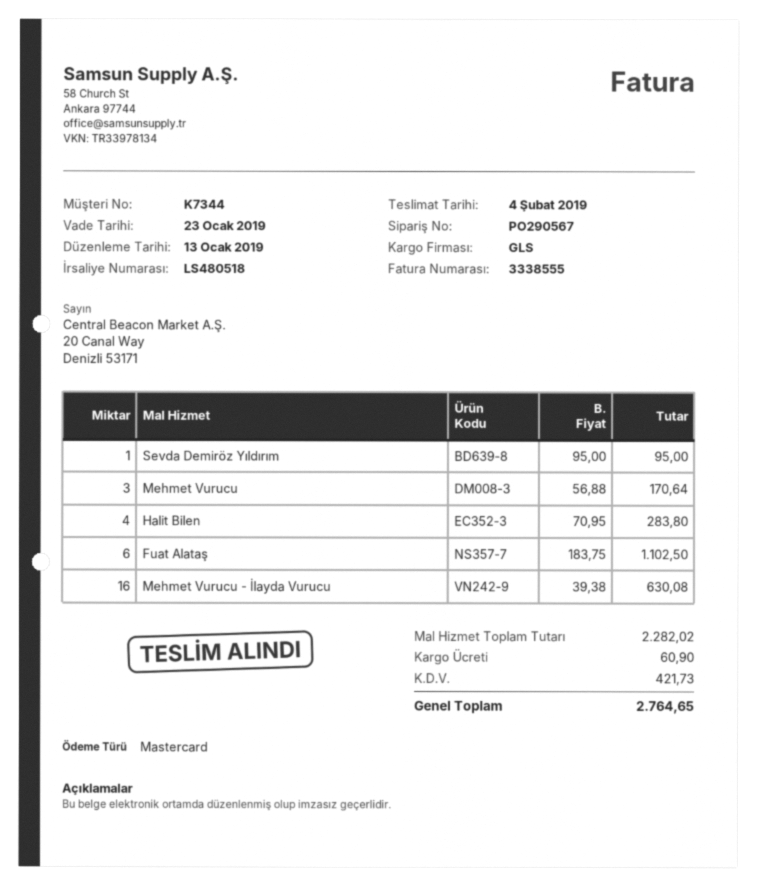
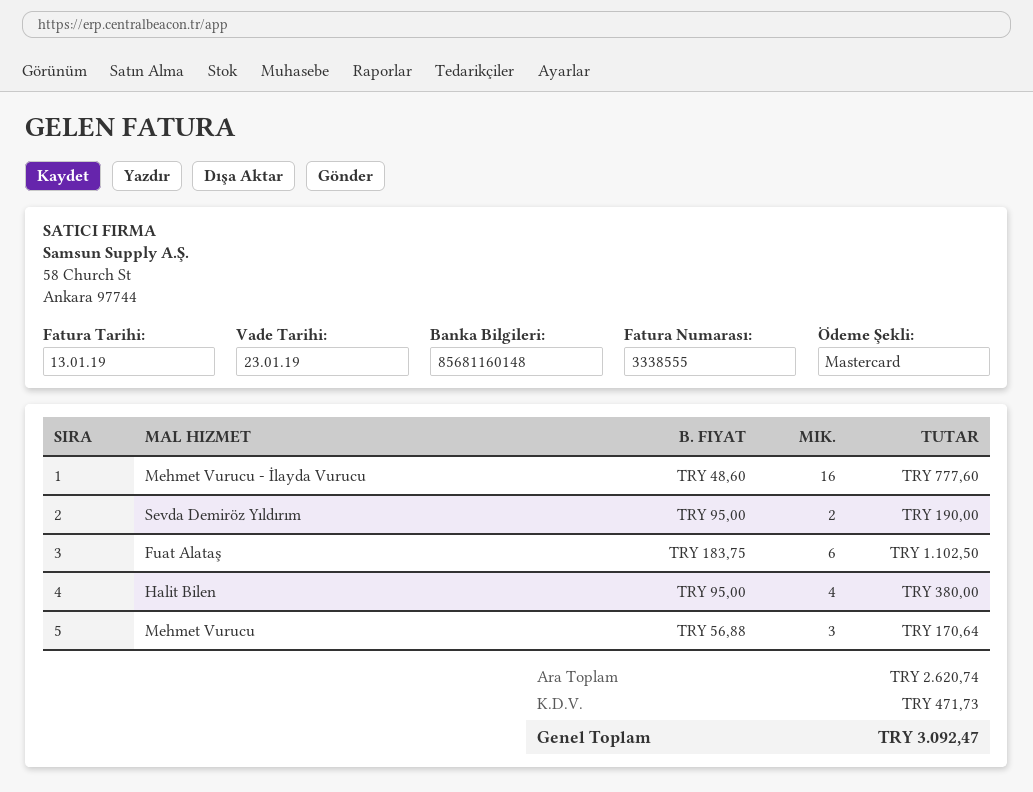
Sevda Demiröz Yıldırım: 1 x 95.00 = 95.00 -> 2 x 95.00 = 190.00
Halit Bilen: 4 x 70.95 = 283.80 -> 4 x 95.00 = 380.00
Mehmet Vurucu - İlayda Vurucu: 16 x 39.38 = 630.08 -> 16 x 48.60 = 777.60
subtotal: 2282.02 -> 2620.74
shipping: 60.90 -> none
tax: 421.73 -> 471.73
total: 2764.65 -> 3092.47

